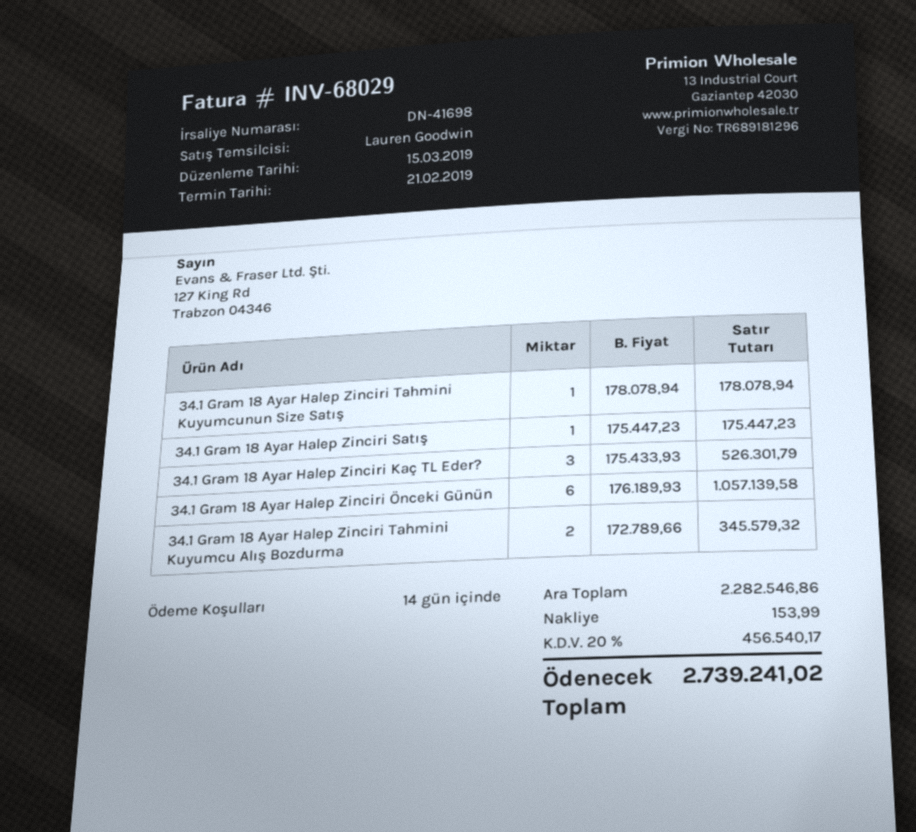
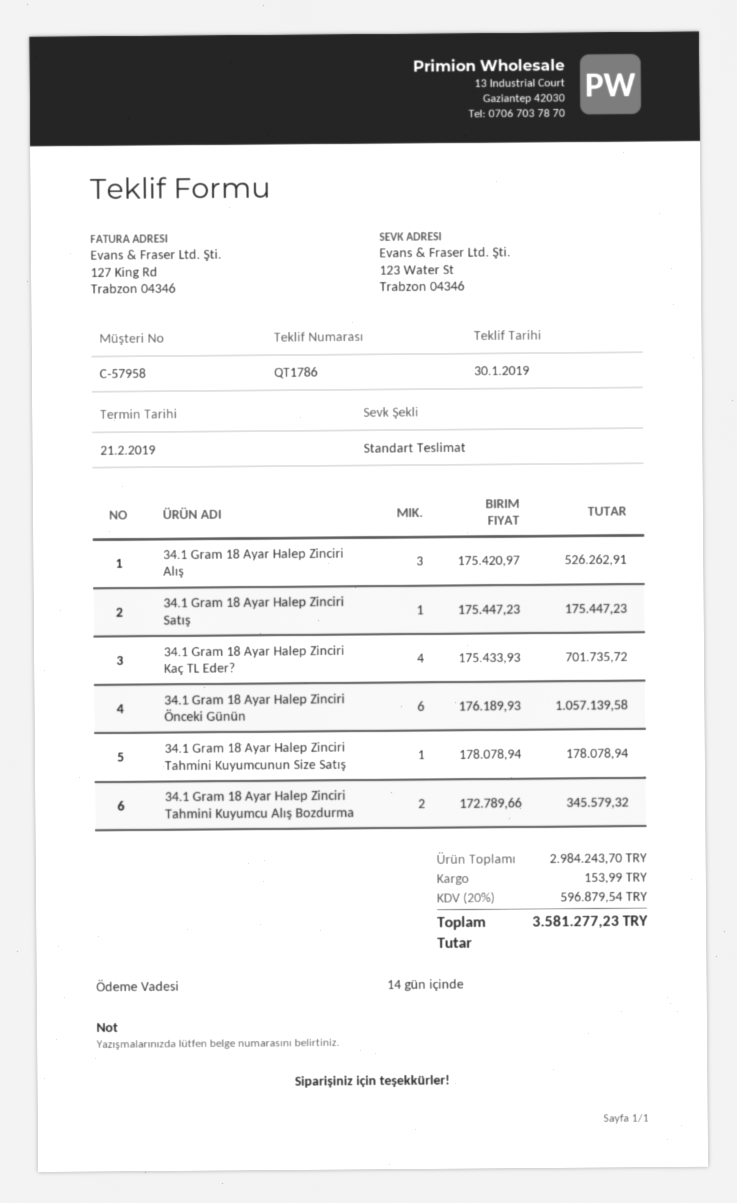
34.1 Gram 18 Ayar Halep Zinciri Kaç TL Eder?: 3 x 175433.93 = 526301.79 -> 4 x 175433.93 = 701735.72
34.1 Gram 18 Ayar Halep Zinciri Alış: none -> 3 x 175420.97 = 526262.91
subtotal: 2282546.86 -> 2984243.70
tax: 20% = 456540.17 -> 20% = 596879.54
total: 2739241.02 -> 3581277.23

